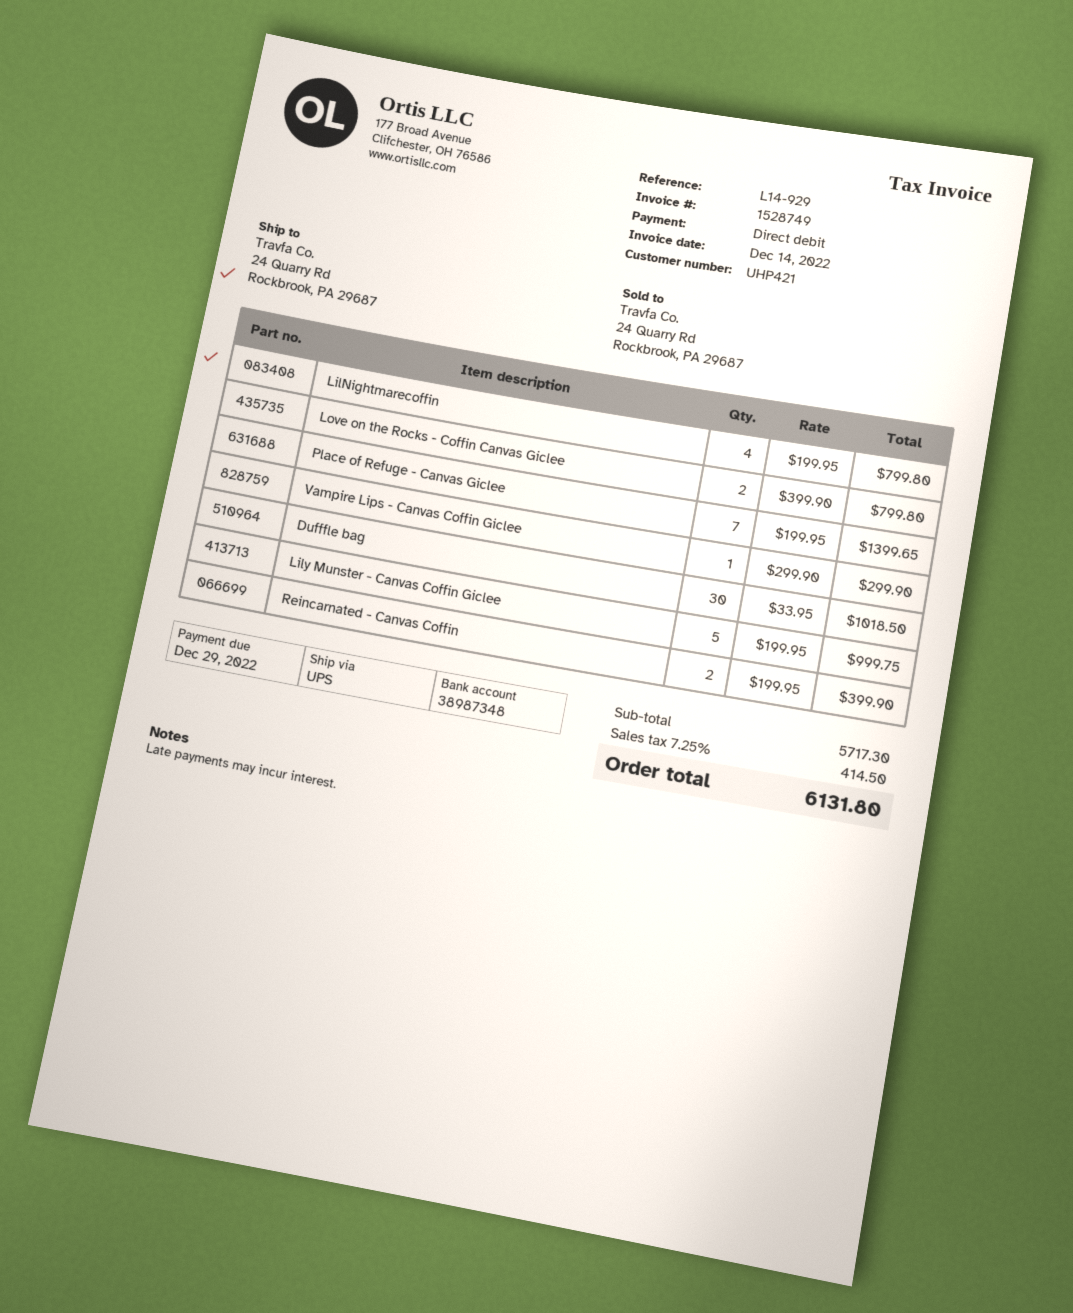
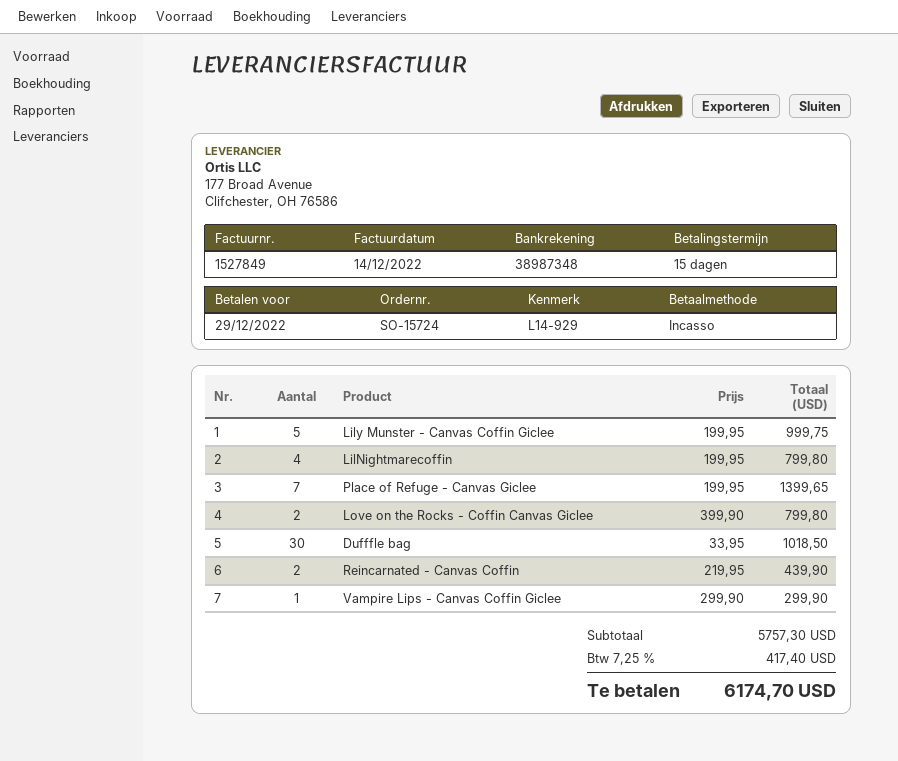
invoice number: 1528749 -> 1527849
Reincarnated - Canvas Coffin: 2 x 199.95 = 399.90 -> 2 x 219.95 = 439.90
subtotal: 5717.30 -> 5757.30
tax: 7.25% = 414.50 -> 7.25% = 417.40
total: 6131.80 -> 6174.70

